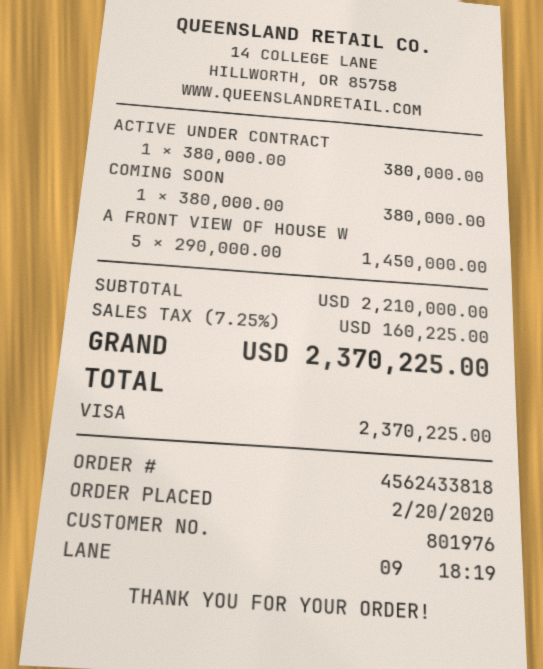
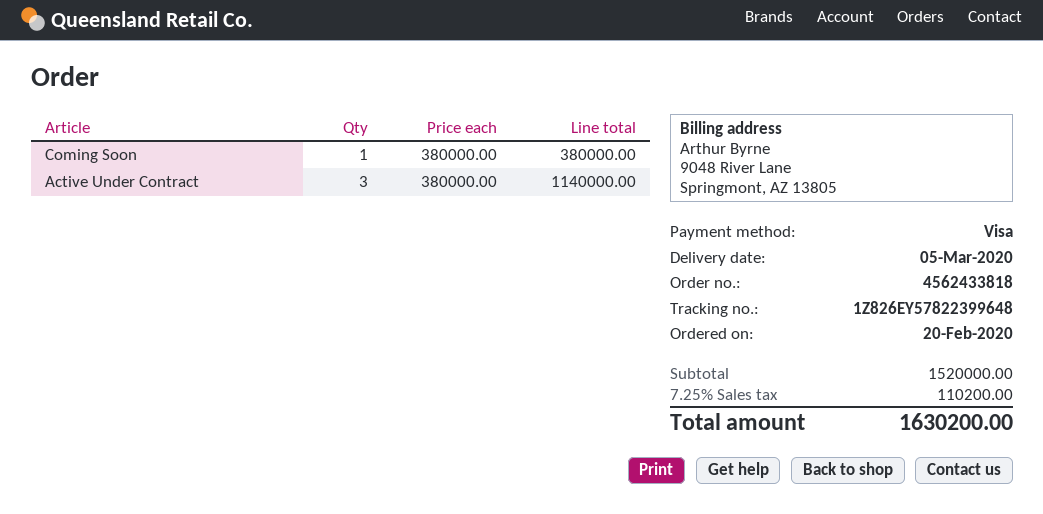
ACTIVE UNDER CONTRACT: 1 x 380000.00 = 380000.00 -> 3 x 380000.00 = 1140000.00
A FRONT VIEW OF HOUSE W: 5 x 290000.00 = 1450000.00 -> none
subtotal: 2210000.00 -> 1520000.00
tax: 7.25% = 160225.00 -> 7.25% = 110200.00
total: 2370225.00 -> 1630200.00

